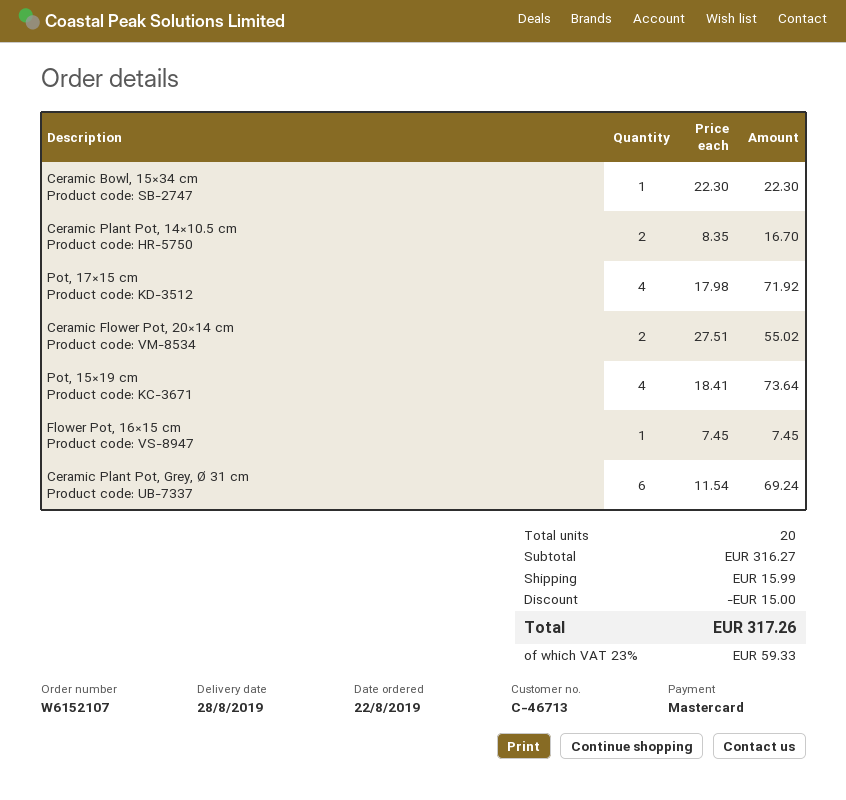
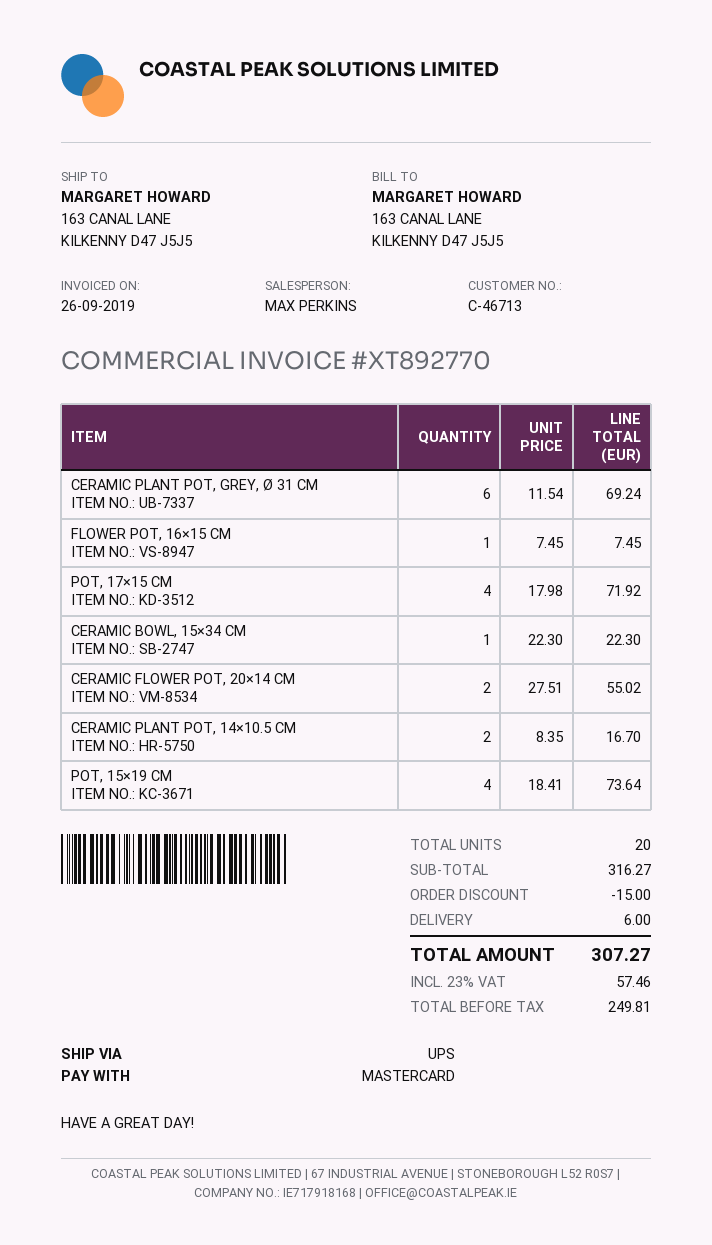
shipping: 15.99 -> 6.00
tax: 23% = 59.33 -> 23% = 57.46
total: 317.26 -> 307.27

